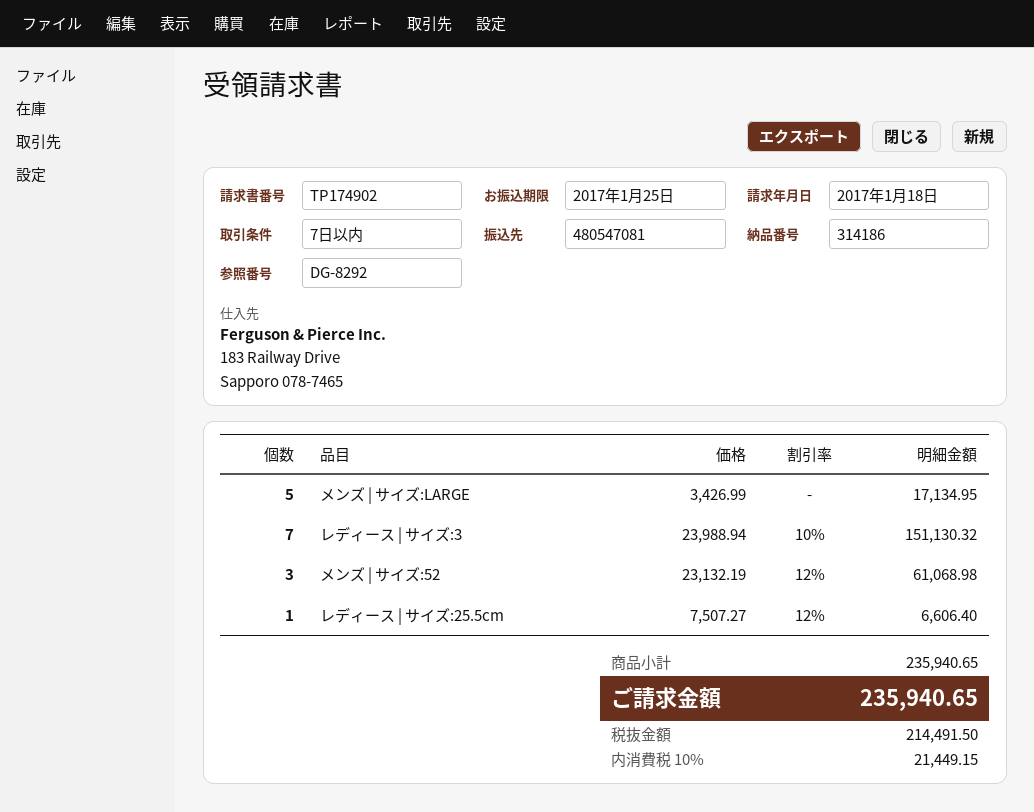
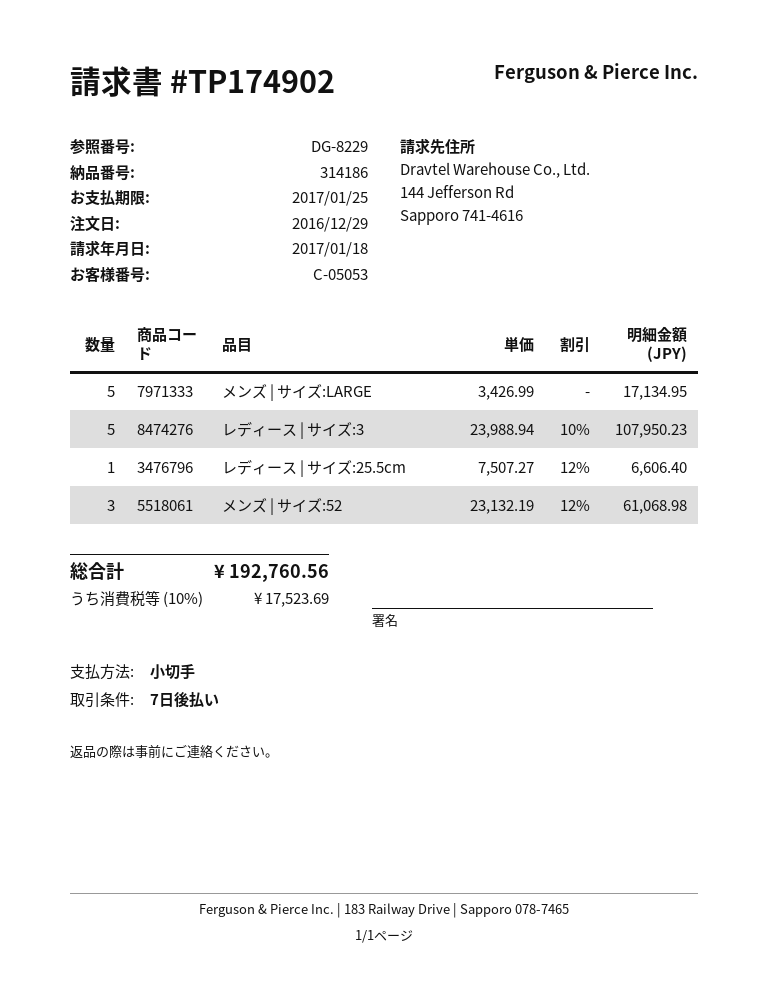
reference: DG-8292 -> DG-8229
レディース | サイズ:3: 7 x 23988.94 - 10% = 151130.32 -> 5 x 23988.94 - 10% = 107950.23
tax: 10% = 21449.15 -> 10% = 17523.69
total: 235940.65 -> 192760.56

